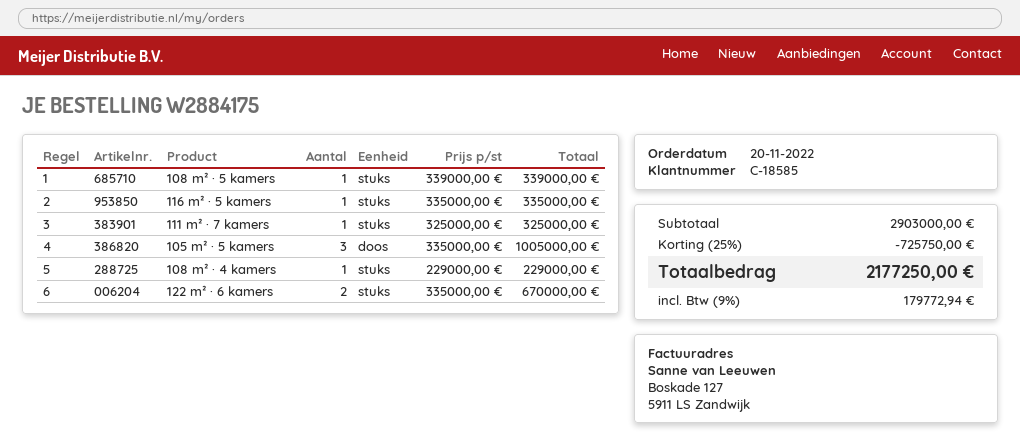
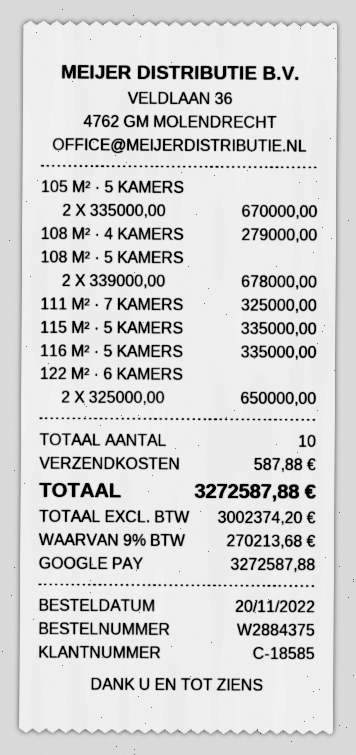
order number: W2884175 -> W2884375
108 m² · 5 kamers: 1 x 339000.00 = 339000.00 -> 2 x 339000.00 = 678000.00
105 m² · 5 kamers: 3 x 335000.00 = 1005000.00 -> 2 x 335000.00 = 670000.00
108 m² · 4 kamers: 1 x 229000.00 = 229000.00 -> 1 x 279000.00 = 279000.00
122 m² · 6 kamers: 2 x 335000.00 = 670000.00 -> 2 x 325000.00 = 650000.00
115 M² · 5 KAMERS: none -> 1 x 335000.00 = 335000.00
discount: 25% = 725750.00 -> none
shipping: none -> 587.88
tax: 9% = 179772.94 -> 9% = 270213.68
total: 2177250.00 -> 3272587.88

